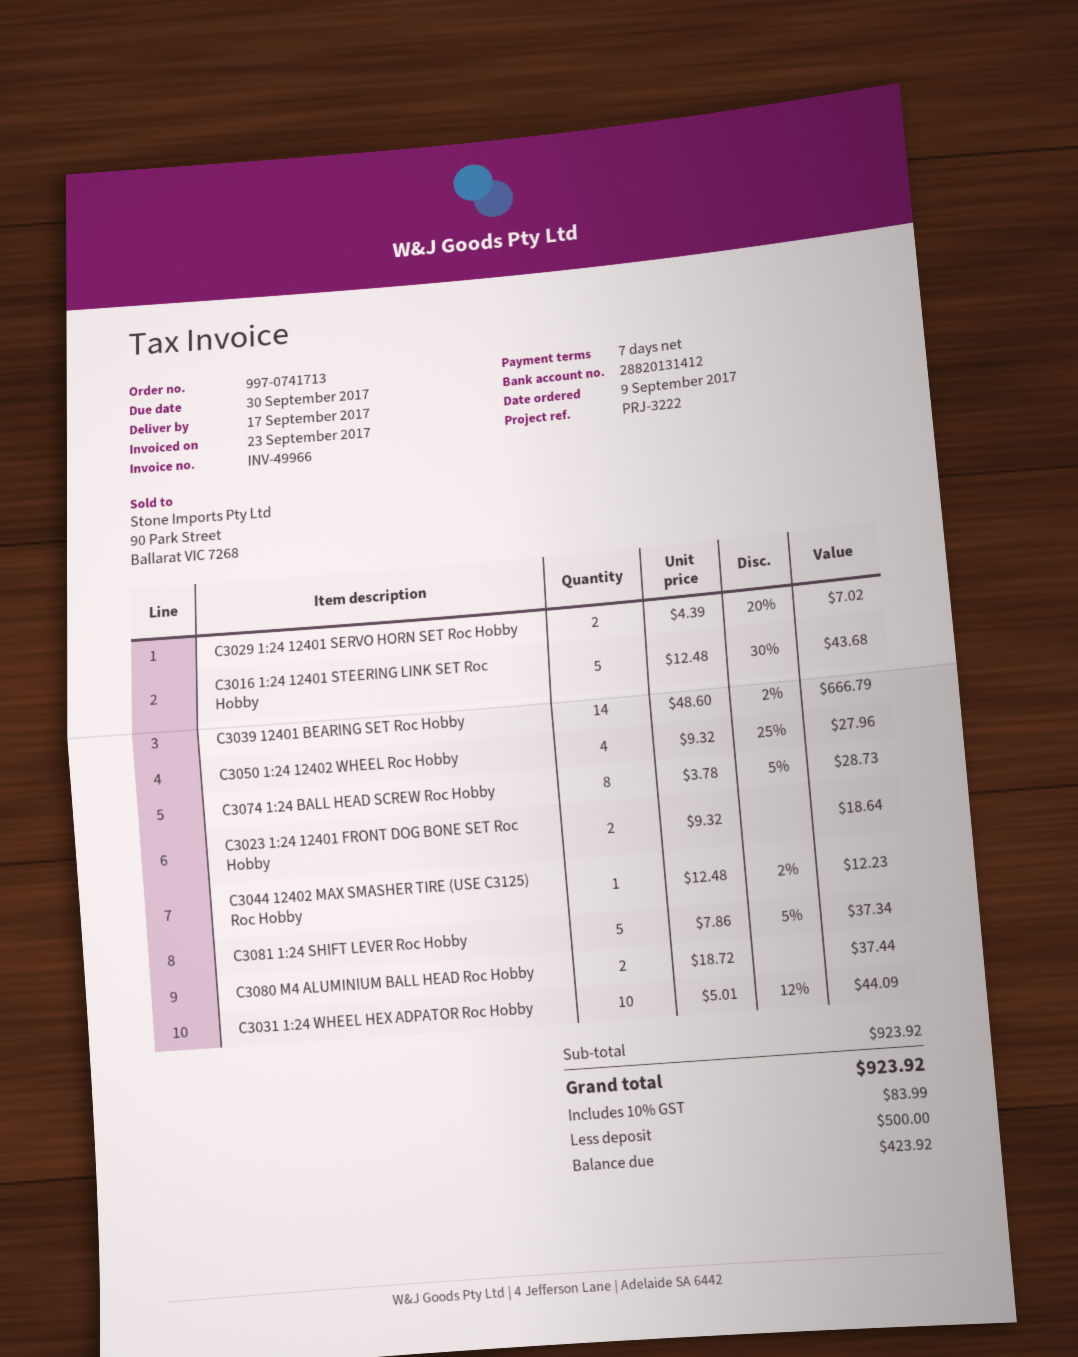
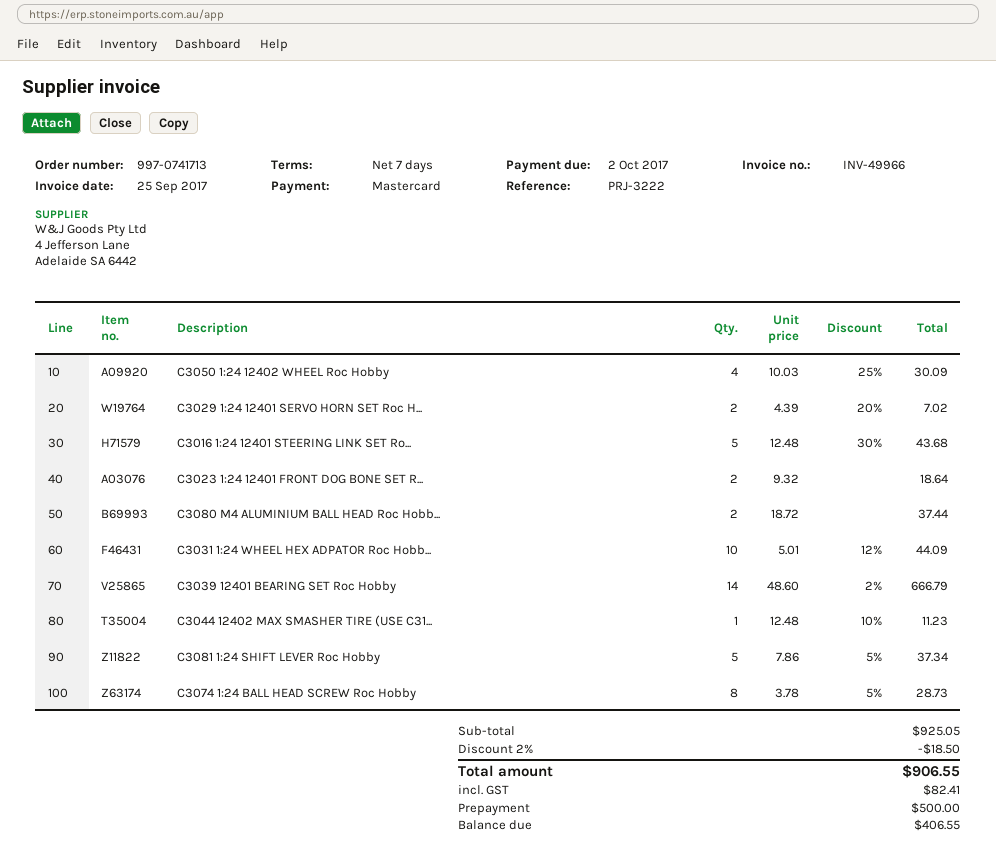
invoice date: 2017-09-23 -> 2017-09-25
due date: 2017-09-30 -> 2017-10-02
C3050 1:24 12402 WHEEL Roc Hobby: 4 x 9.32 - 25% = 27.96 -> 4 x 10.03 - 25% = 30.09
C3044 12402 MAX SMASHER TIRE (USE C3125) Roc Hobby: 1 x 12.48 - 2% = 12.23 -> 1 x 12.48 - 10% = 11.23
subtotal: 923.92 -> 925.05
discount: none -> 2% = 18.50
tax: 83.99 -> 82.41
total: 923.92 -> 906.55
balance: 423.92 -> 406.55

